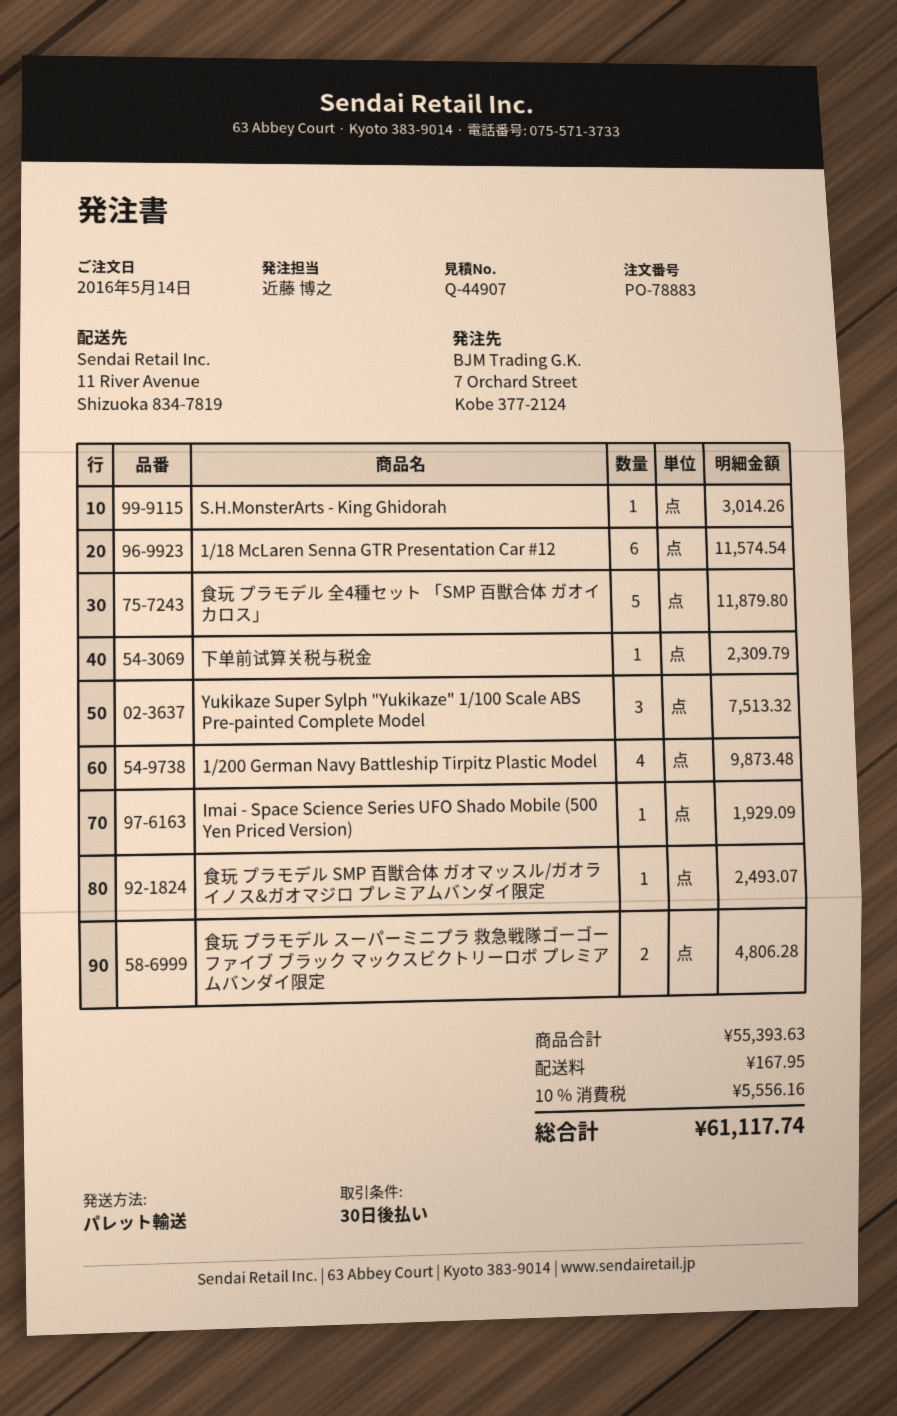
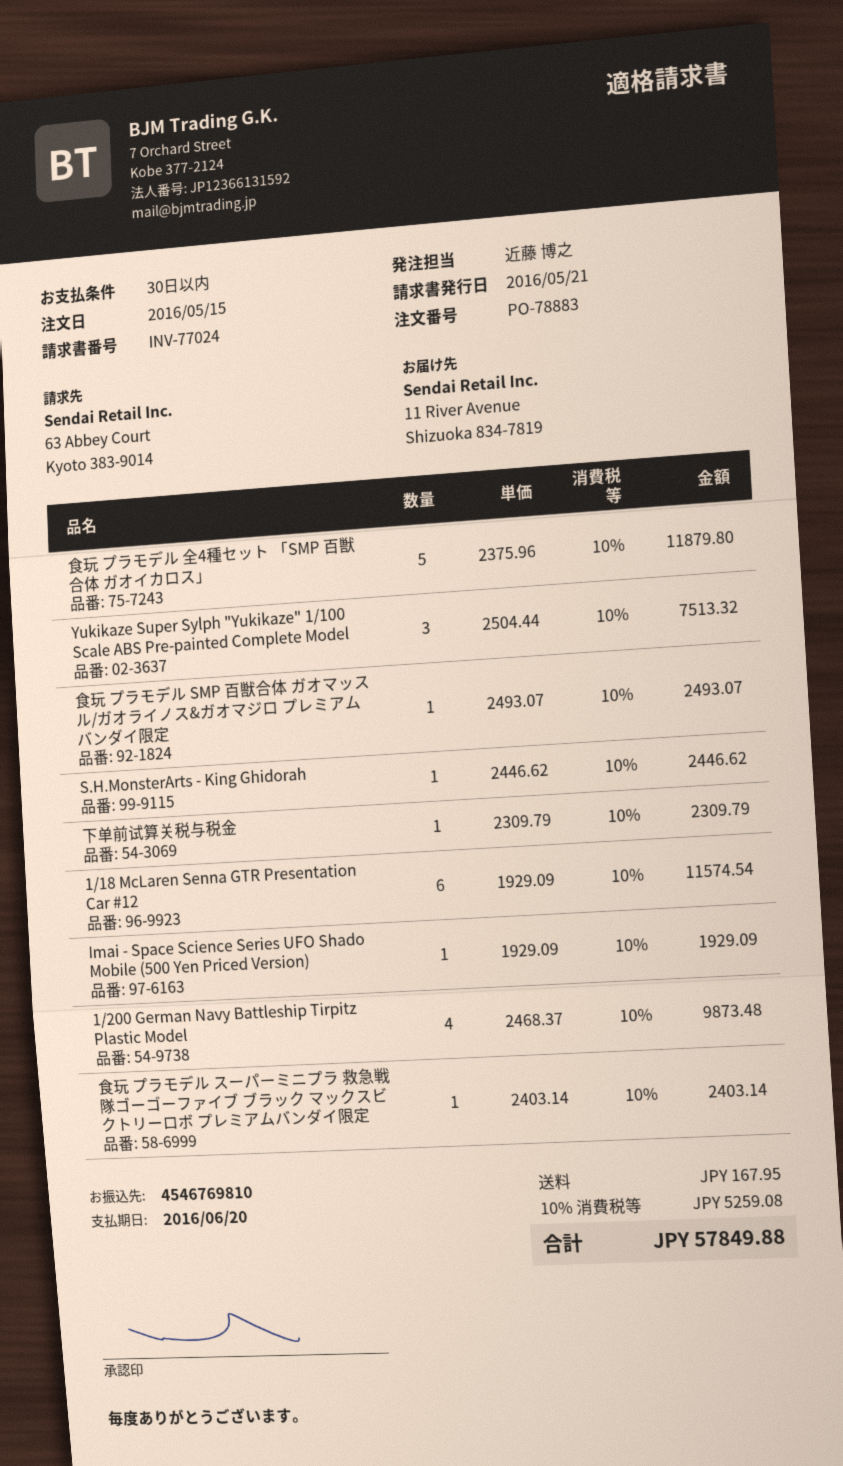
order date: 2016-05-14 -> 2016-05-15
S.H.MonsterArts - King Ghidorah: 1 for 3014.26 -> 1 for 2446.62
食玩 プラモデル スーパーミニプラ 救急戦隊ゴーゴーファイブ ブラック マックスビクトリーロボ プレミアムバンダイ限定: 2 for 4806.28 -> 1 for 2403.14
tax: 10% = 5556.16 -> 10% = 5259.08
total: 61117.74 -> 57849.88

